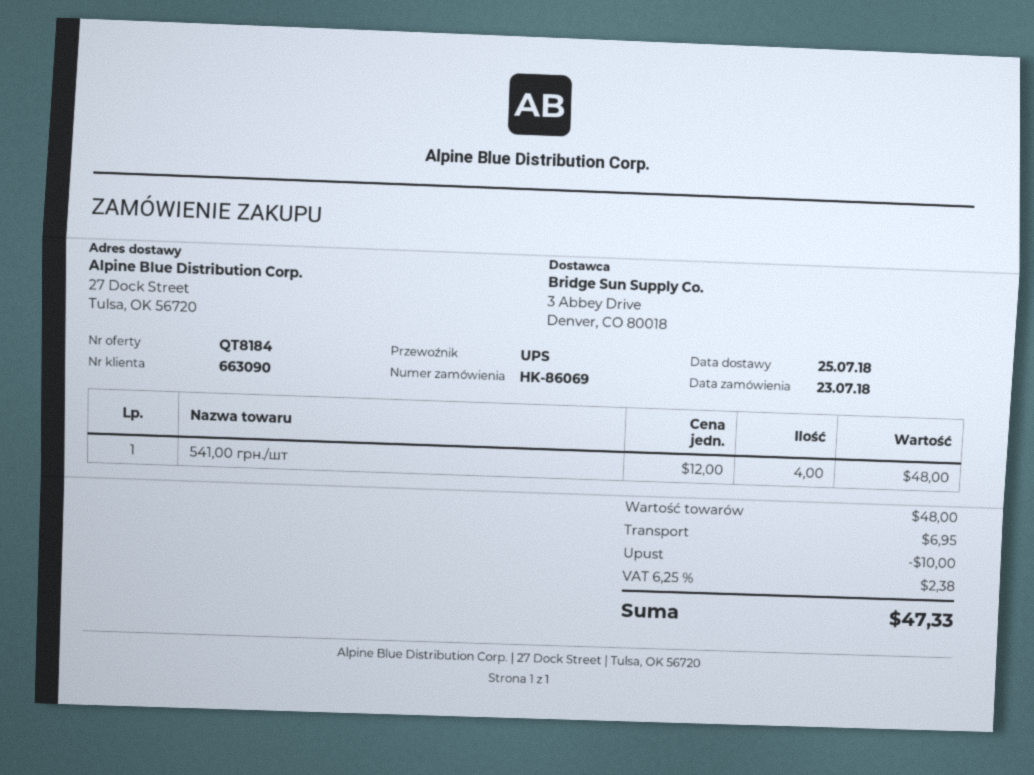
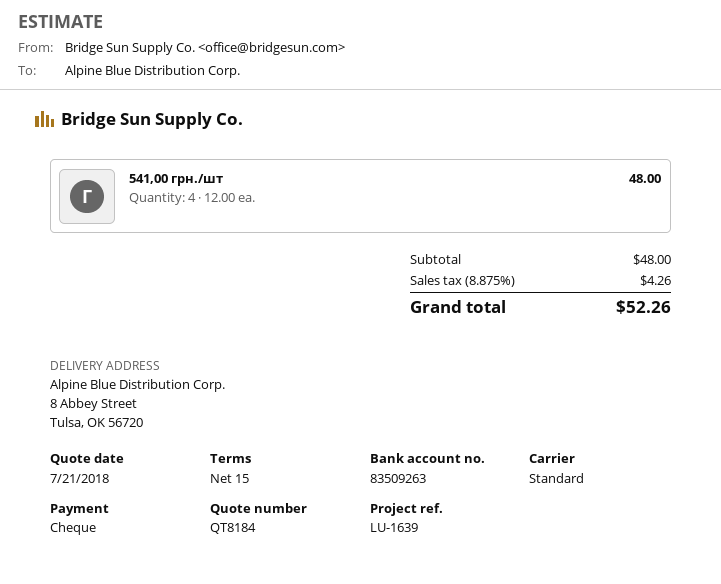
shipping method: UPS -> standard
ship to: 27 Dock Street, Tulsa, OK 56720 -> 8 Abbey Street, Tulsa, OK 56720
discount: 10.00 -> none
shipping: 6.95 -> none
tax: 6.25% = 2.38 -> 8.875% = 4.26
total: 47.33 -> 52.26

